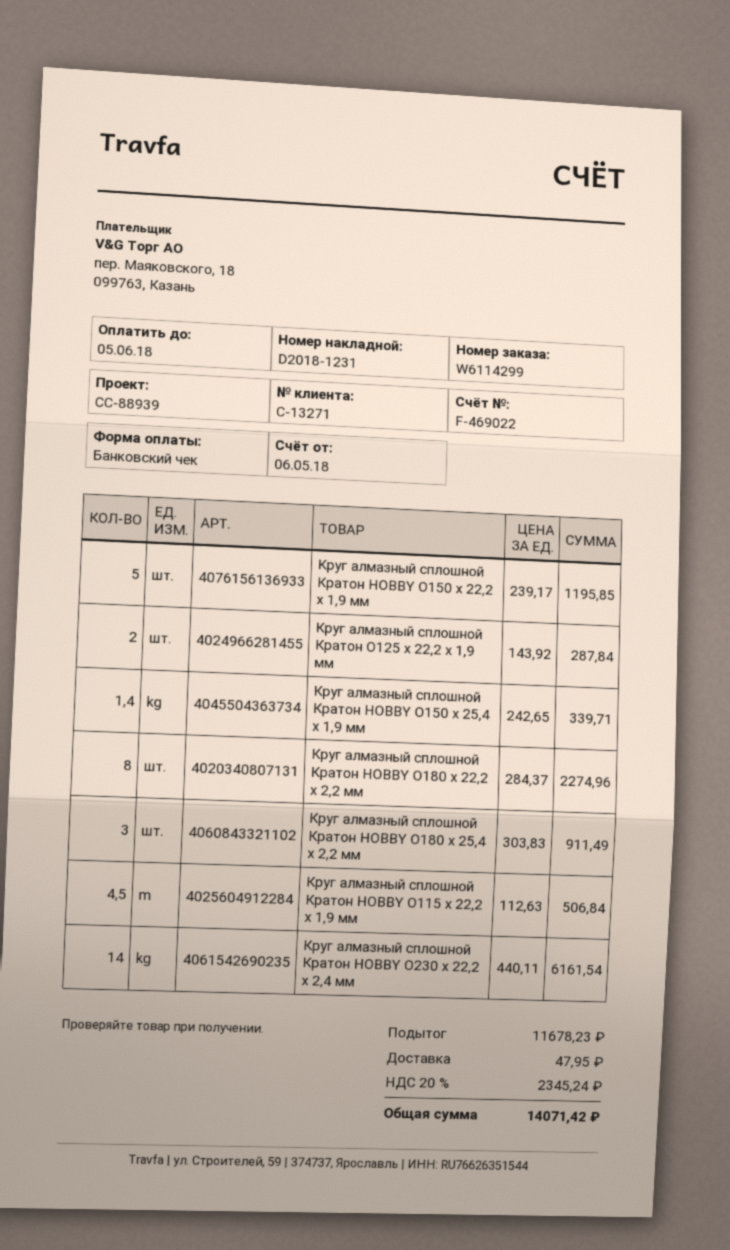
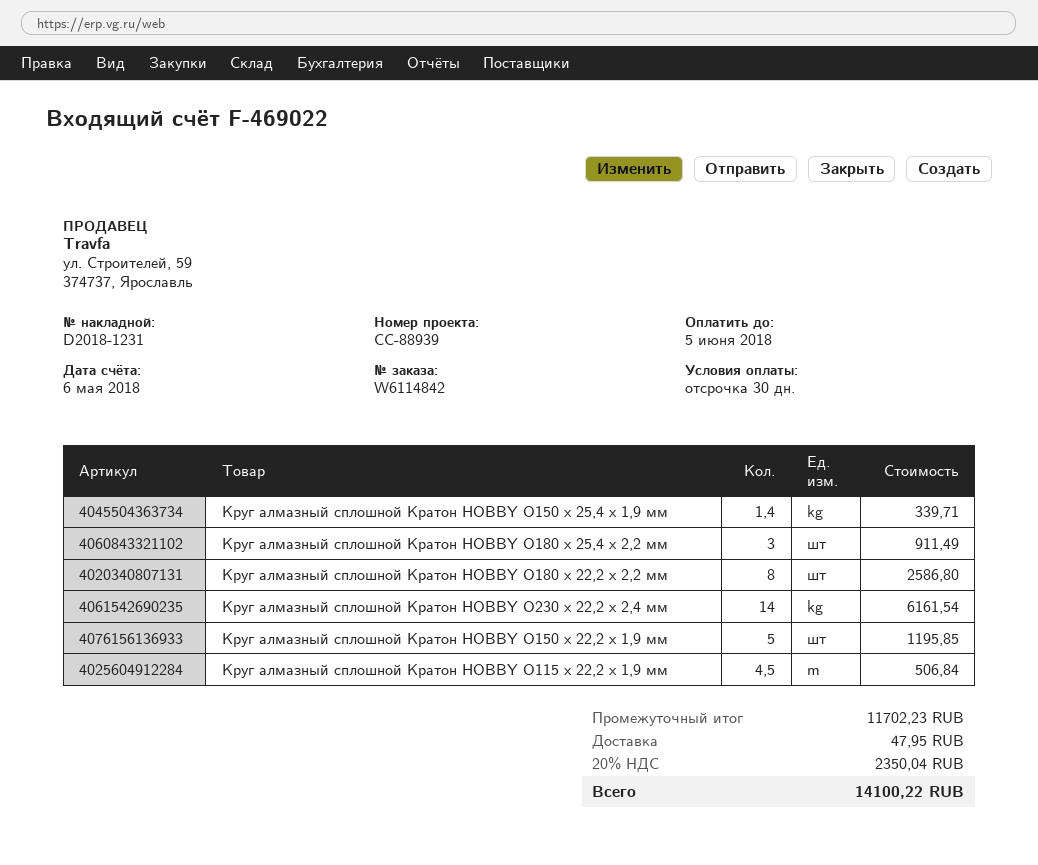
order number: W6114299 -> W6114842
Круг алмазный сплошной Кратон O125 х 22,2 х 1,9 мм: 2 for 287.84 -> none
Круг алмазный сплошной Кратон HOBBY O180 х 22,2 х 2,2 мм: 8 for 2274.96 -> 8 for 2586.80
subtotal: 11678.23 -> 11702.23
tax: 20% = 2345.24 -> 20% = 2350.04
total: 14071.42 -> 14100.22

